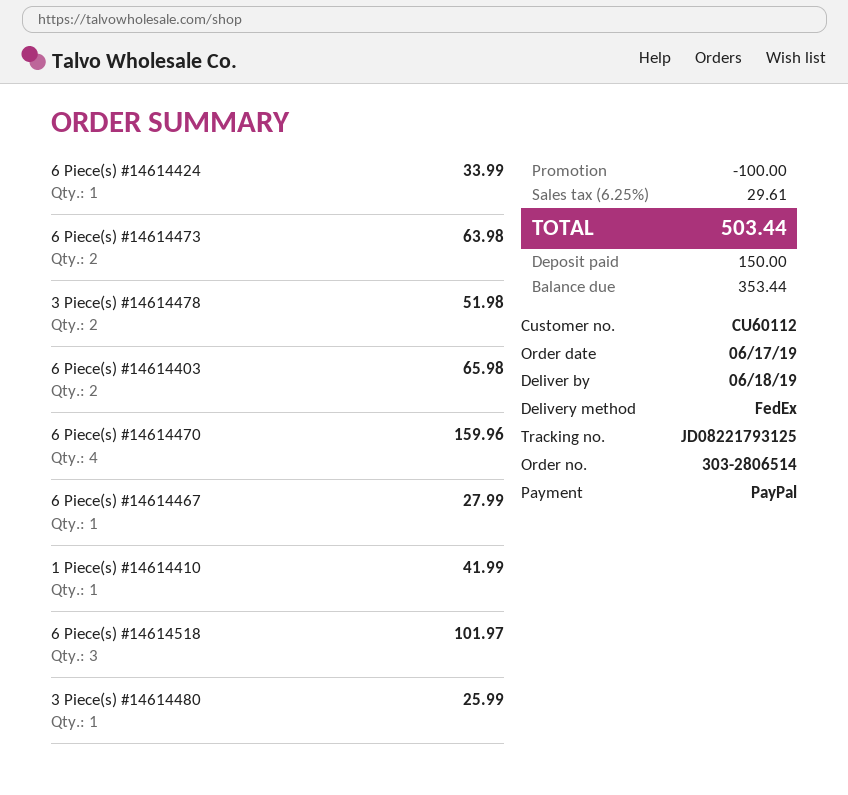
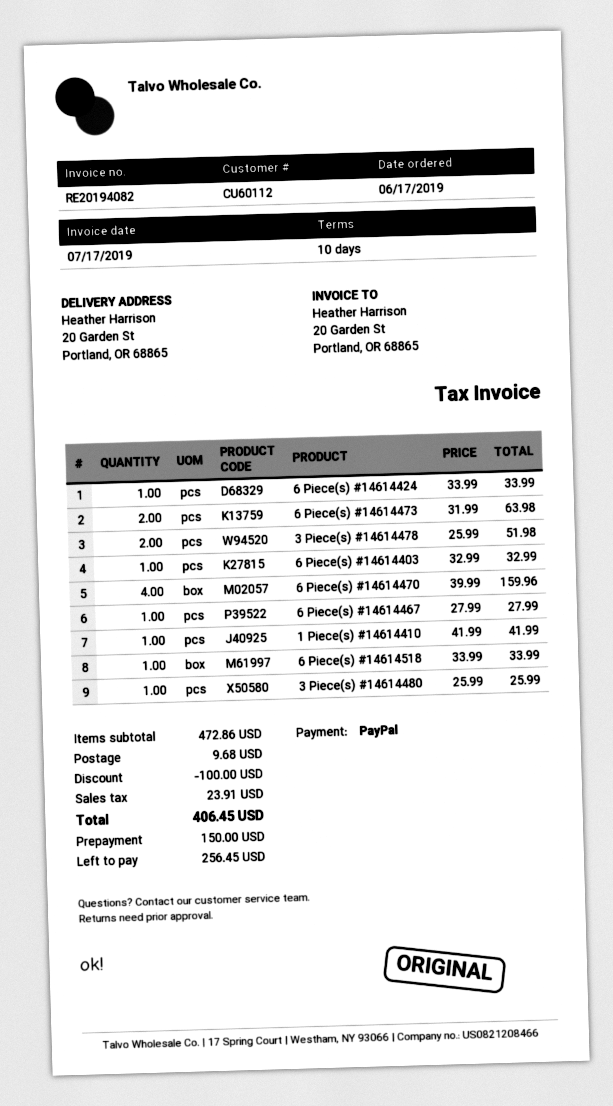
6 Piece(s) #14614403: 2 for 65.98 -> 1 for 32.99
6 Piece(s) #14614518: 3 for 101.97 -> 1 for 33.99
shipping: none -> 9.68
tax: 29.61 -> 23.91
total: 503.44 -> 406.45
balance: 353.44 -> 256.45

